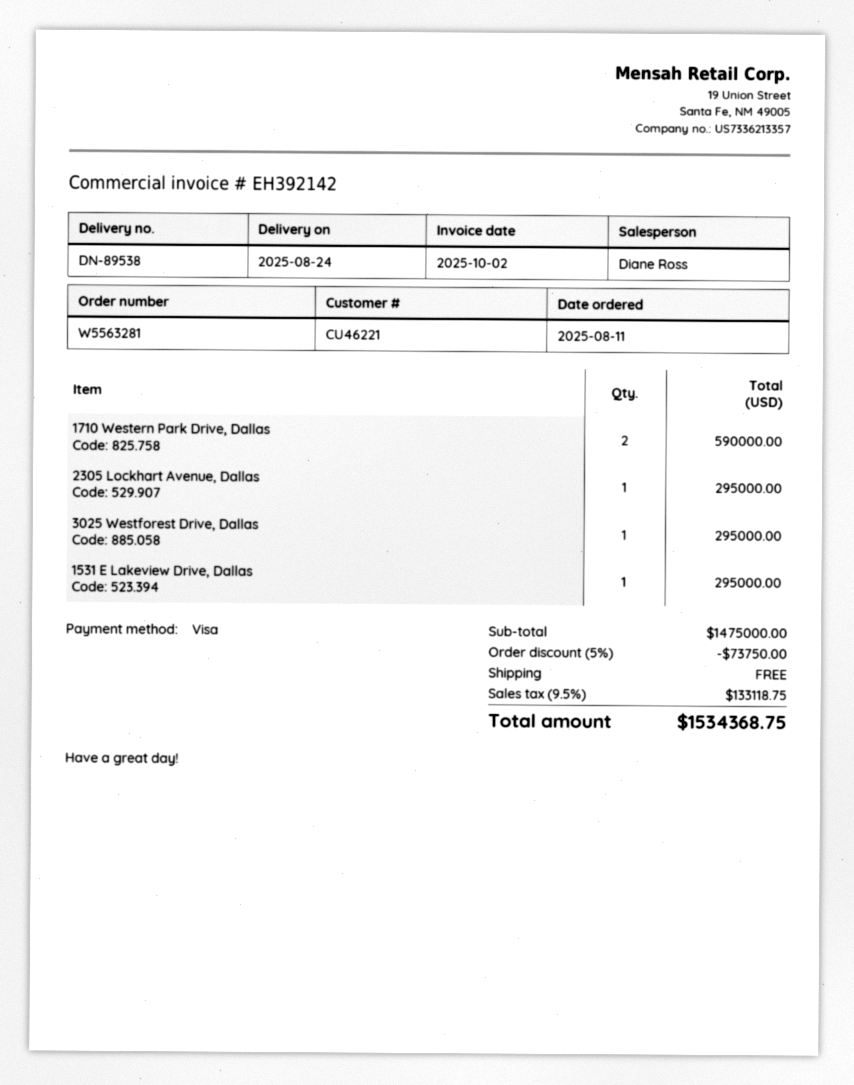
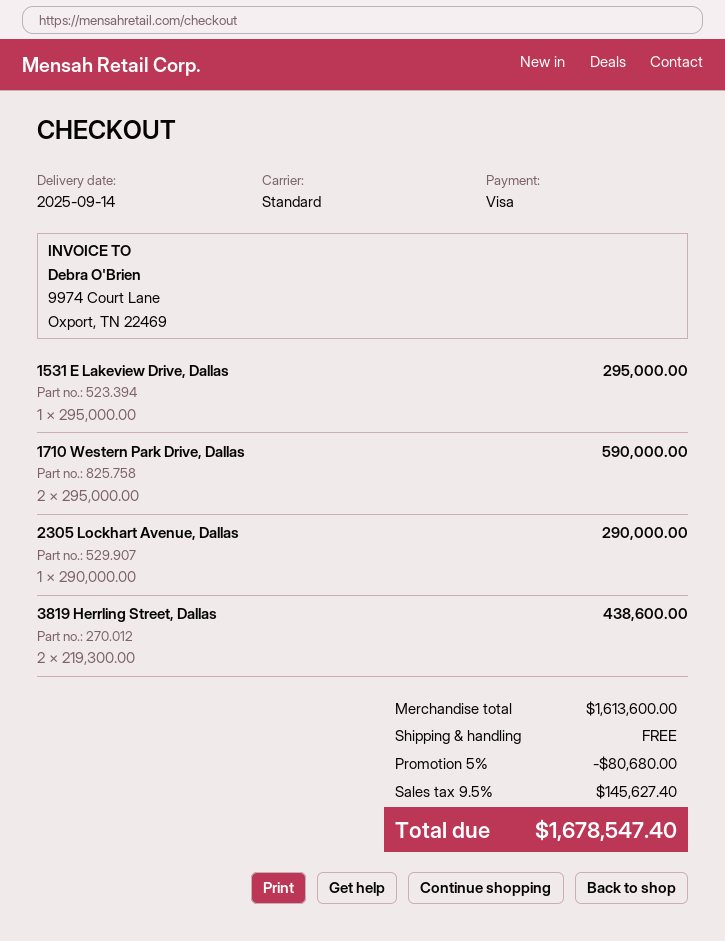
delivery date: 2025-08-24 -> 2025-09-14
2305 Lockhart Avenue, Dallas: 1 for 295000.00 -> 1 for 290000.00
3025 Westforest Drive, Dallas: 1 for 295000.00 -> none
3819 Herrling Street, Dallas: none -> 2 for 438600.00
subtotal: 1475000.00 -> 1613600.00
discount: 5% = 73750.00 -> 5% = 80680.00
tax: 9.5% = 133118.75 -> 9.5% = 145627.40
total: 1534368.75 -> 1678547.40

